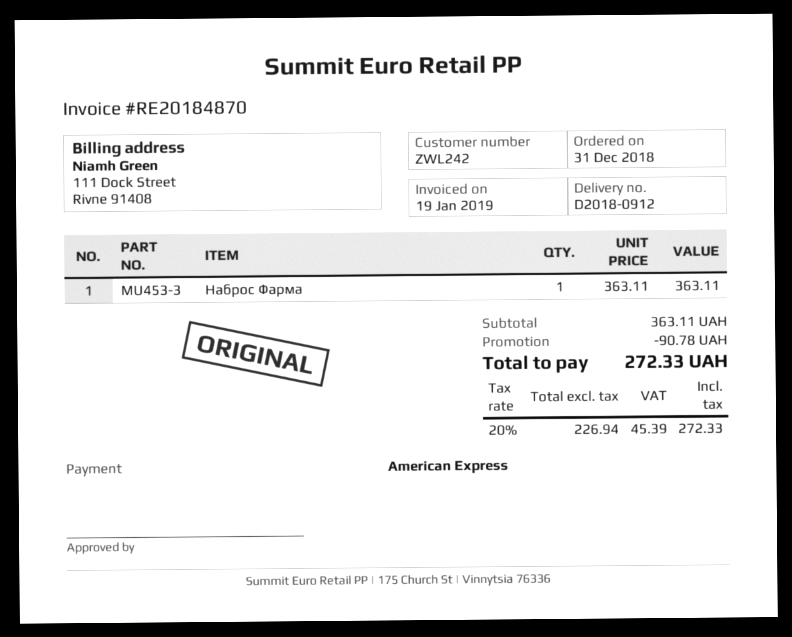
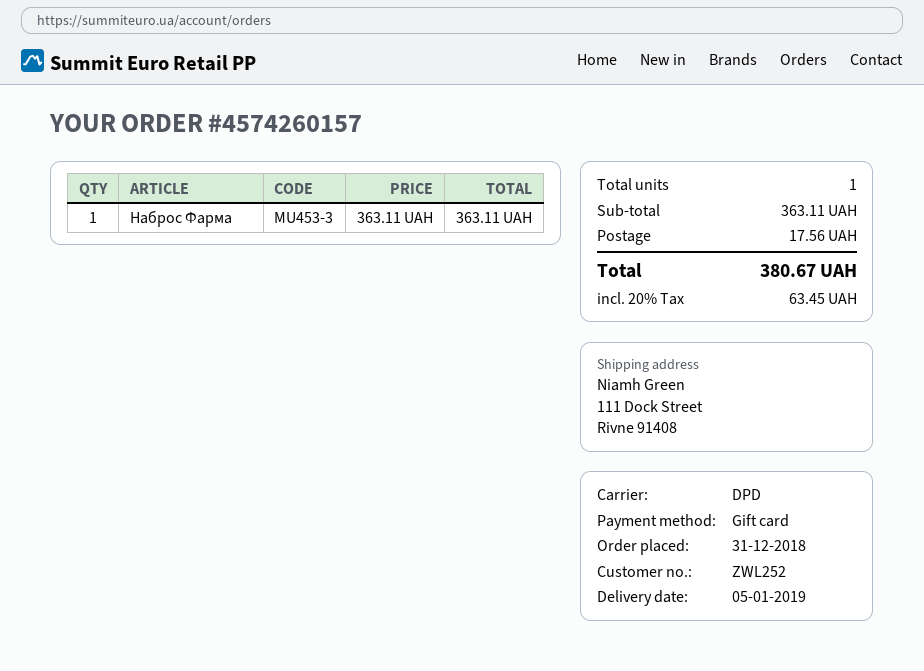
customer number: ZWL242 -> ZWL252
payment method: American Express -> gift card
discount: 90.78 -> none
shipping: none -> 17.56
tax: 20% = 45.39 -> 20% = 63.45
total: 272.33 -> 380.67

